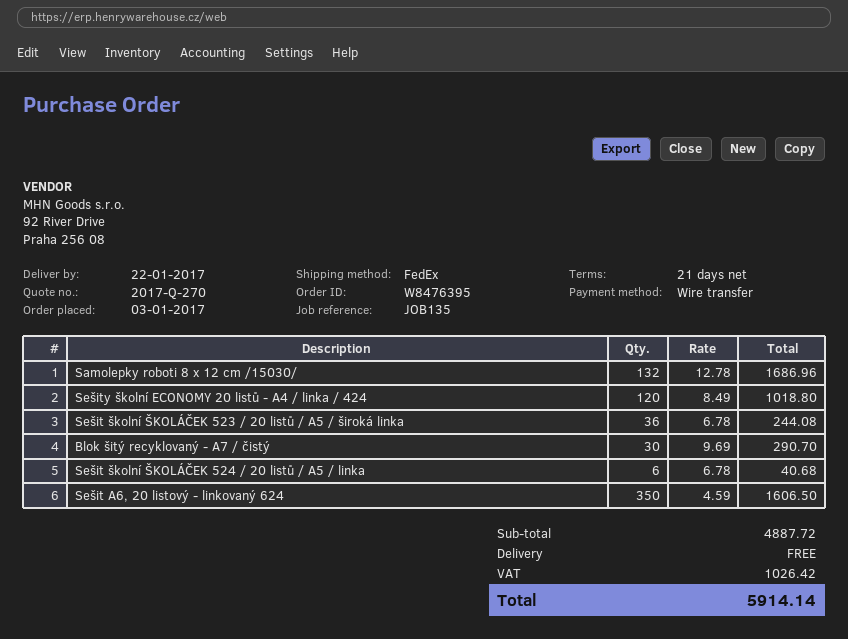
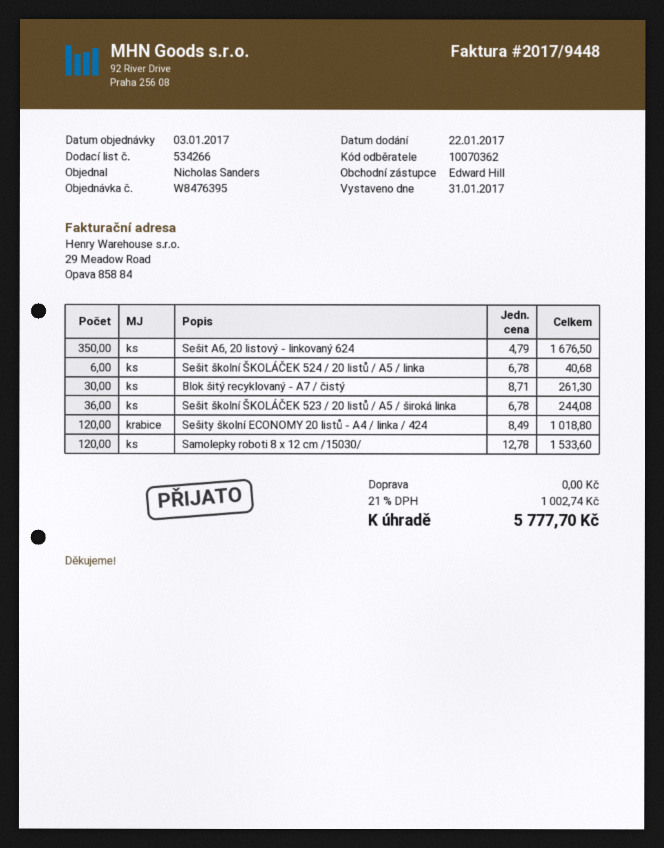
Samolepky roboti 8 x 12 cm /15030/: 132 x 12.78 = 1686.96 -> 120 x 12.78 = 1533.60
Blok šitý recyklovaný - A7 / čistý: 30 x 9.69 = 290.70 -> 30 x 8.71 = 261.30
Sešit A6, 20 listový - linkovaný 624: 350 x 4.59 = 1606.50 -> 350 x 4.79 = 1676.50
tax: 1026.42 -> 1002.74
total: 5914.14 -> 5777.70

